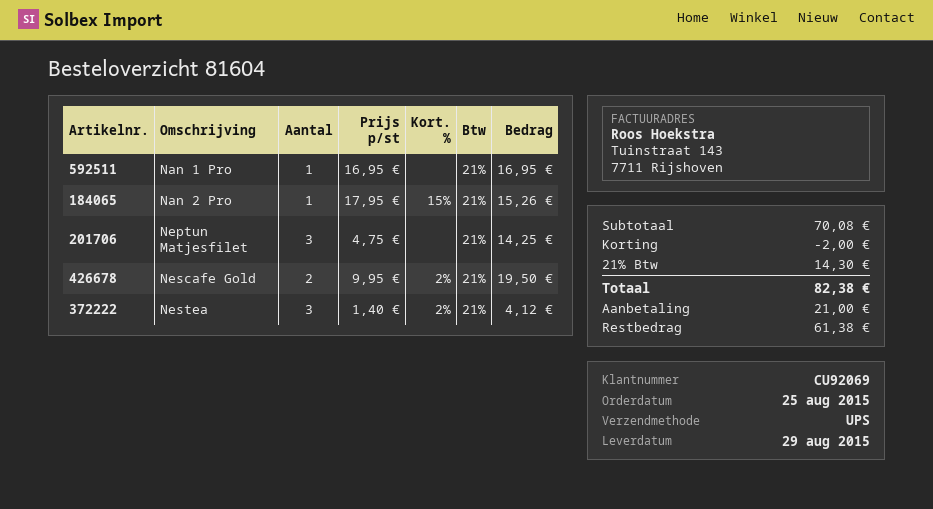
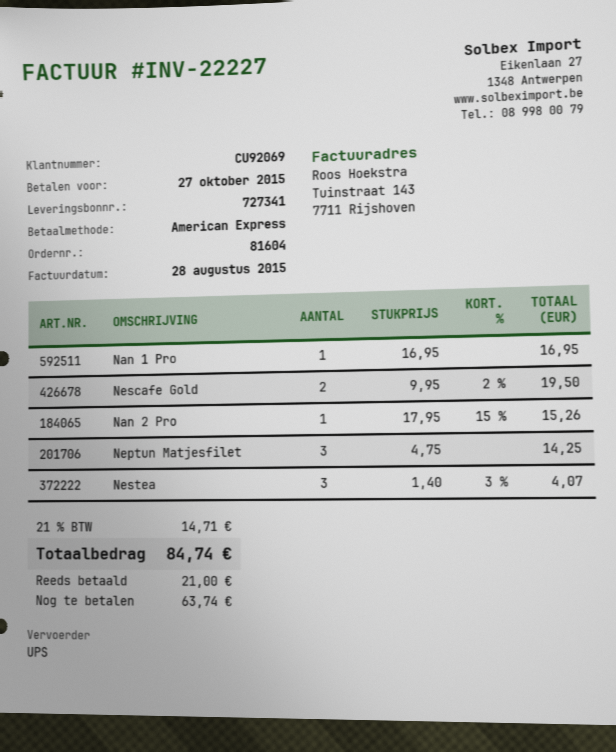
Nestea: 3 x 1.40 - 2% = 4.12 -> 3 x 1.40 - 3% = 4.07
discount: 2.00 -> none
tax: 21% = 14.30 -> 21% = 14.71
total: 82.38 -> 84.74
balance: 61.38 -> 63.74

